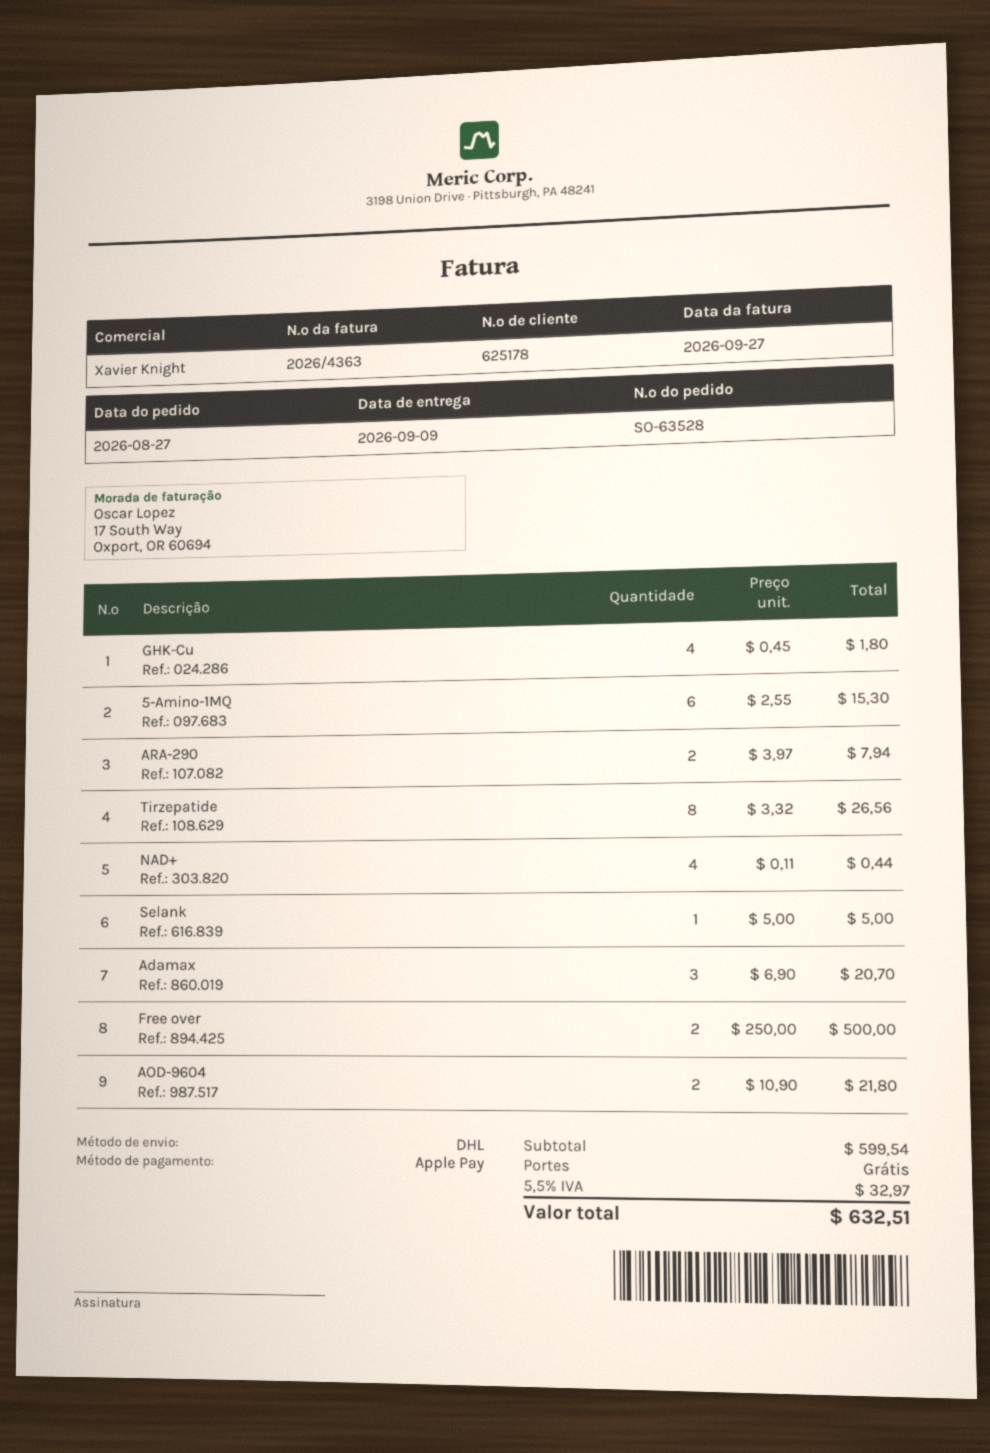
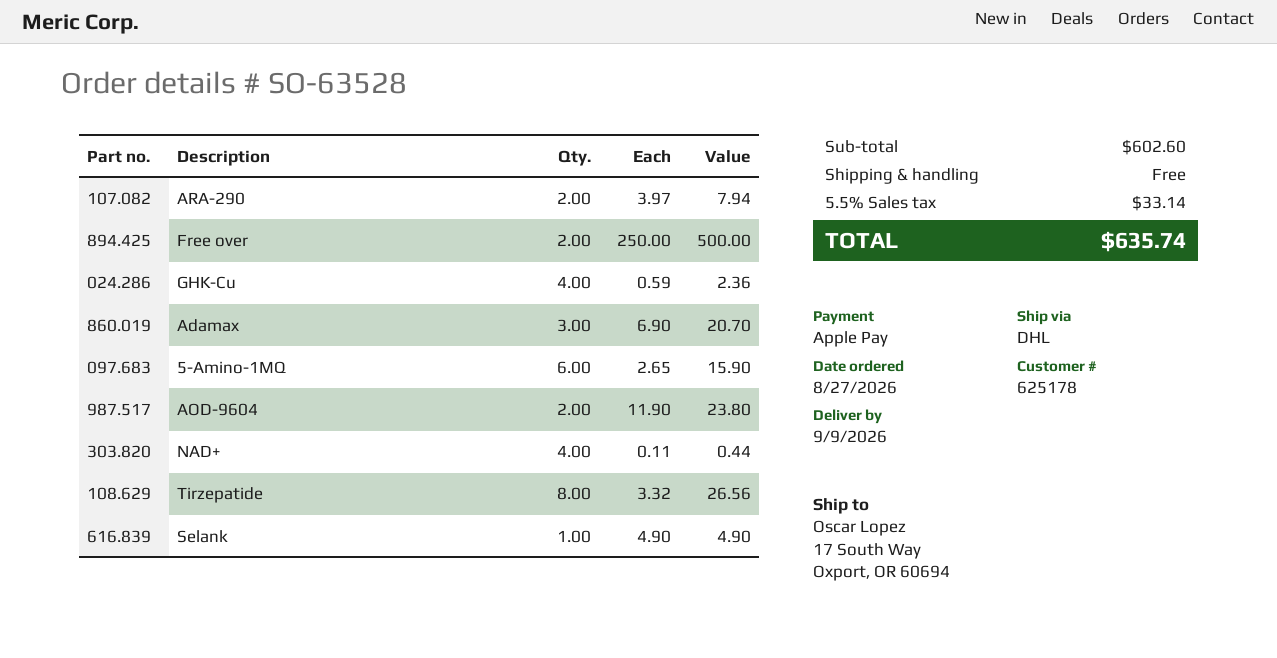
GHK-Cu: 4 x 0.45 = 1.80 -> 4 x 0.59 = 2.36
5-Amino-1MQ: 6 x 2.55 = 15.30 -> 6 x 2.65 = 15.90
Selank: 1 x 5.00 = 5.00 -> 1 x 4.90 = 4.90
AOD-9604: 2 x 10.90 = 21.80 -> 2 x 11.90 = 23.80
subtotal: 599.54 -> 602.60
tax: 5.5% = 32.97 -> 5.5% = 33.14
total: 632.51 -> 635.74

